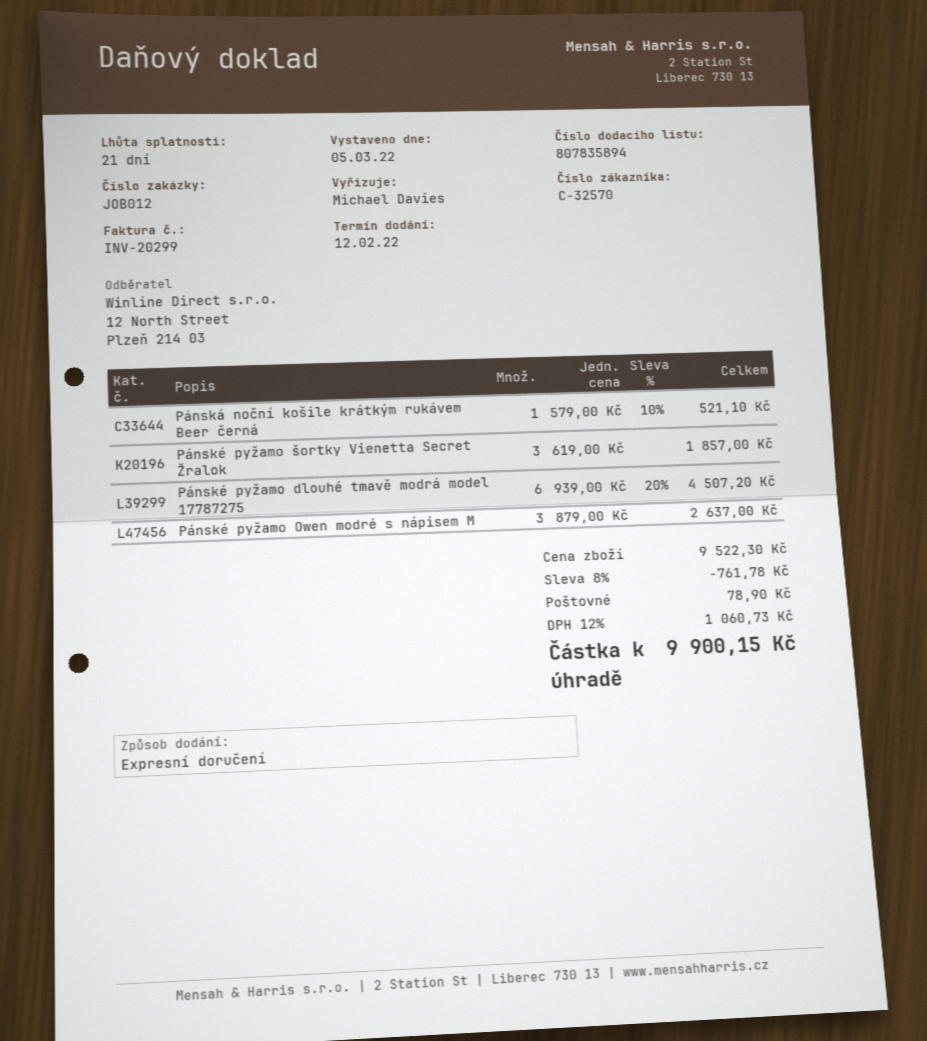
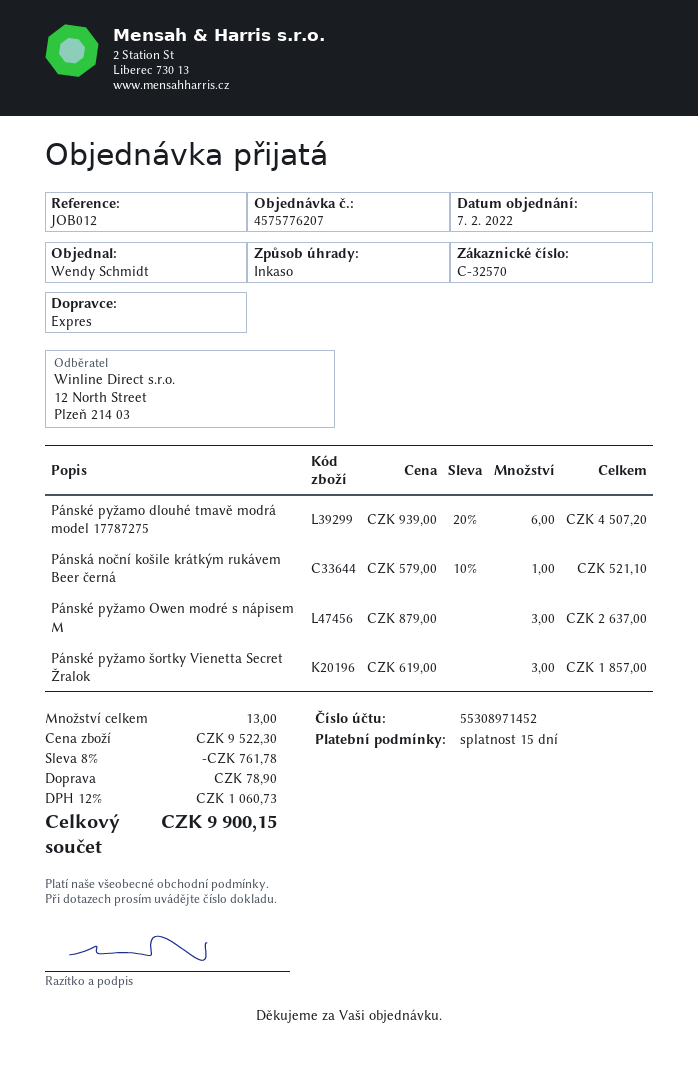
payment terms: 21 days -> 15 days

